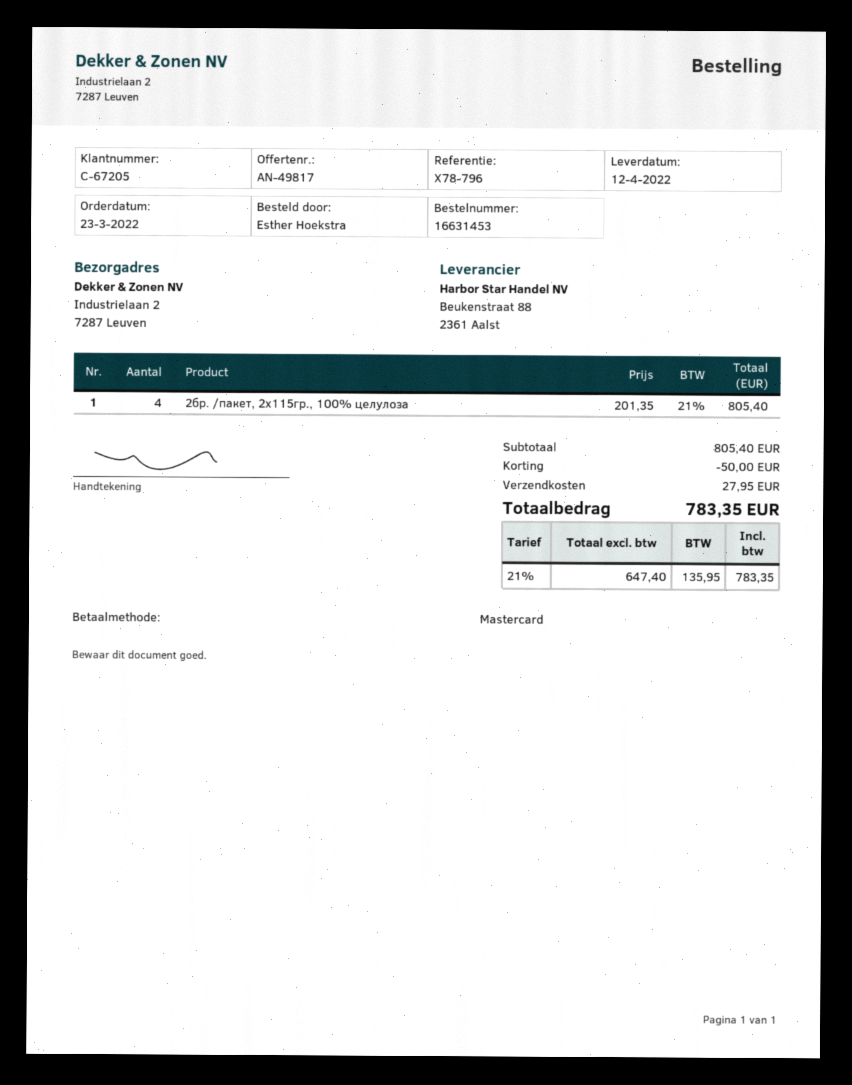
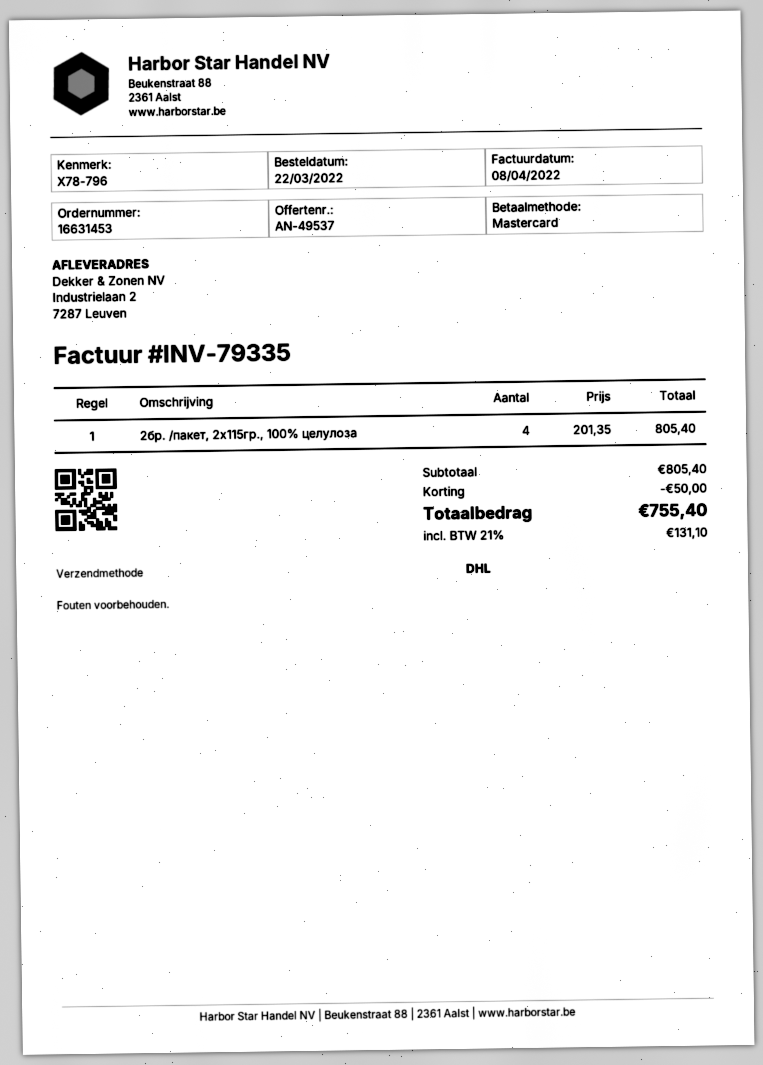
quote number: AN-49817 -> AN-49537
order date: 2022-03-23 -> 2022-03-22
shipping: 27.95 -> none
tax: 21% = 135.95 -> 21% = 131.10
total: 783.35 -> 755.40

